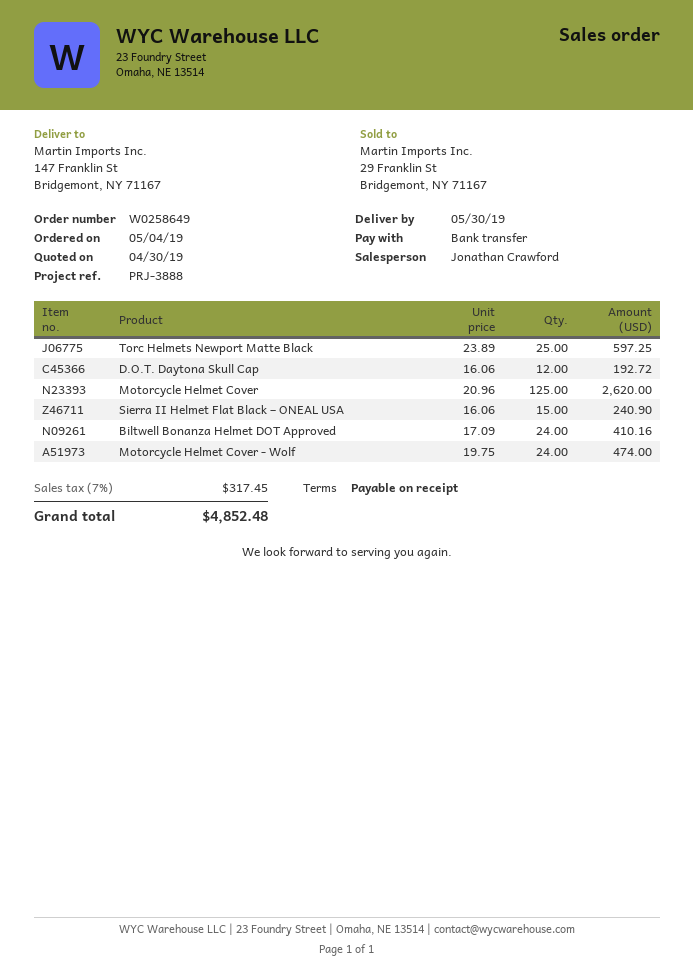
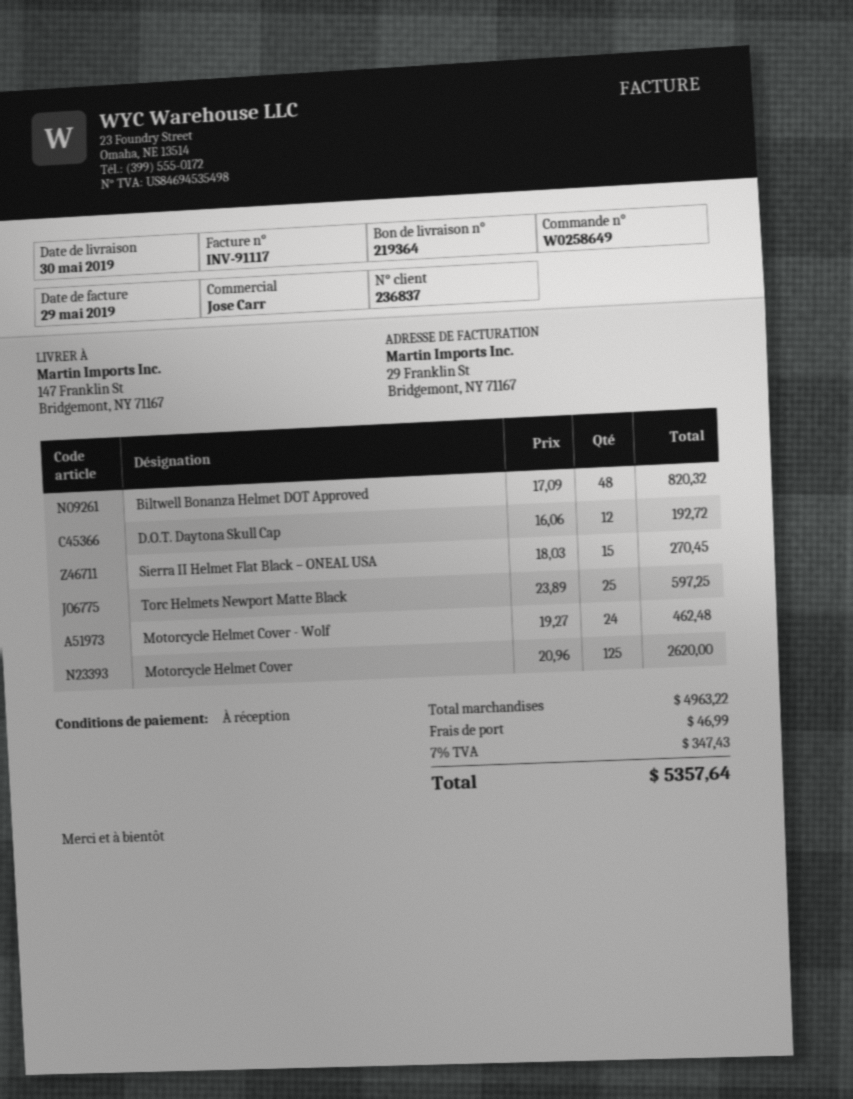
sales rep: Jonathan Crawford -> Jose Carr
Sierra II Helmet Flat Black – ONEAL USA: 15 x 16.06 = 240.90 -> 15 x 18.03 = 270.45
Biltwell Bonanza Helmet DOT Approved: 24 x 17.09 = 410.16 -> 48 x 17.09 = 820.32
Motorcycle Helmet Cover - Wolf: 24 x 19.75 = 474.00 -> 24 x 19.27 = 462.48
shipping: none -> 46.99
tax: 7% = 317.45 -> 7% = 347.43
total: 4852.48 -> 5357.64

